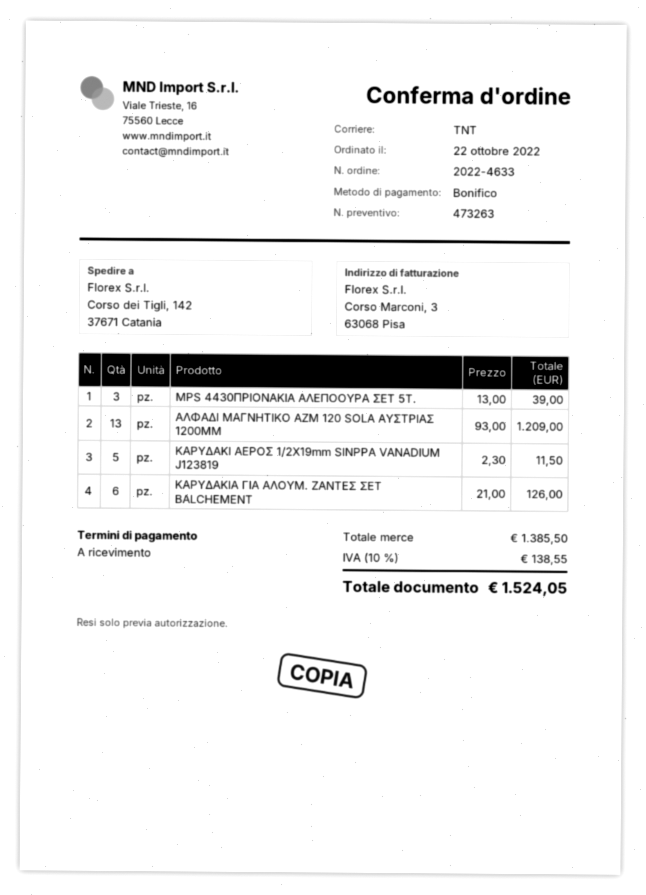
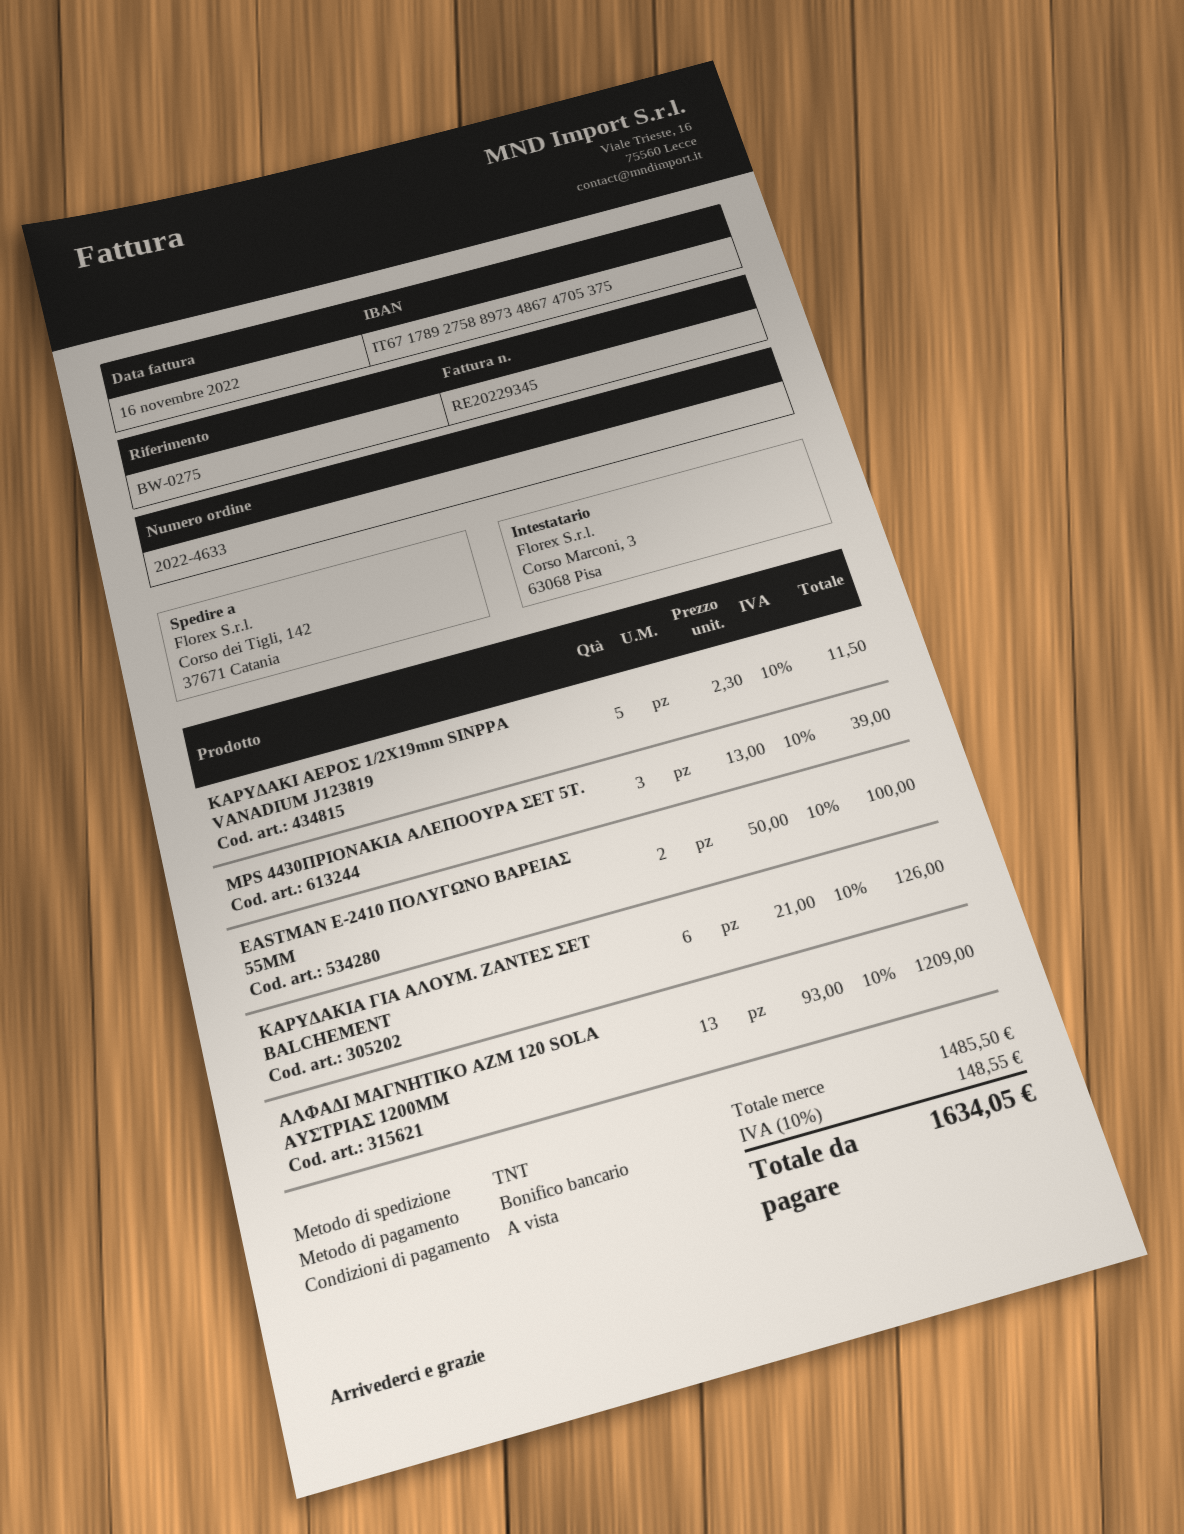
EASTMAN Ε-2410 ΠΟΛΥΓΩΝO ΒΑΡEΙΑΣ 55ΜΜ: none -> 2 x 50.00 = 100.00
subtotal: 1385.50 -> 1485.50
tax: 10% = 138.55 -> 10% = 148.55
total: 1524.05 -> 1634.05

